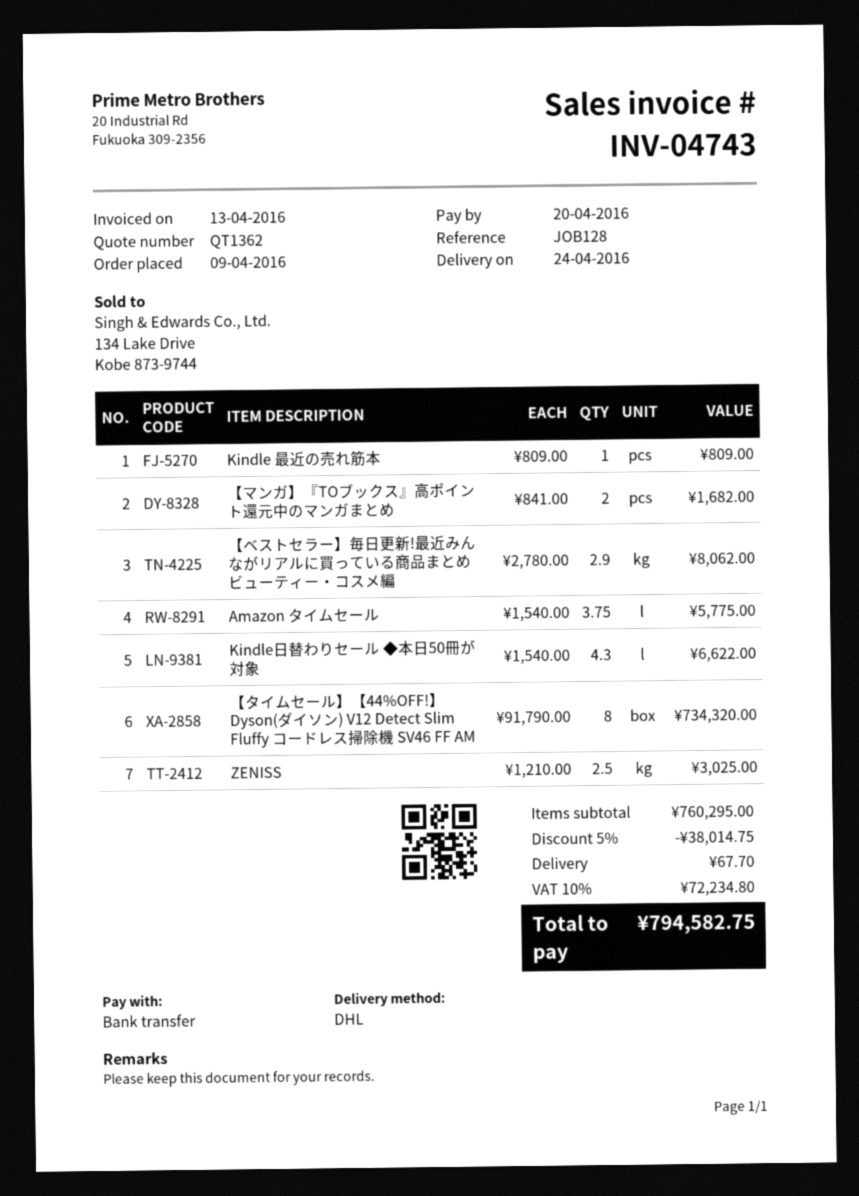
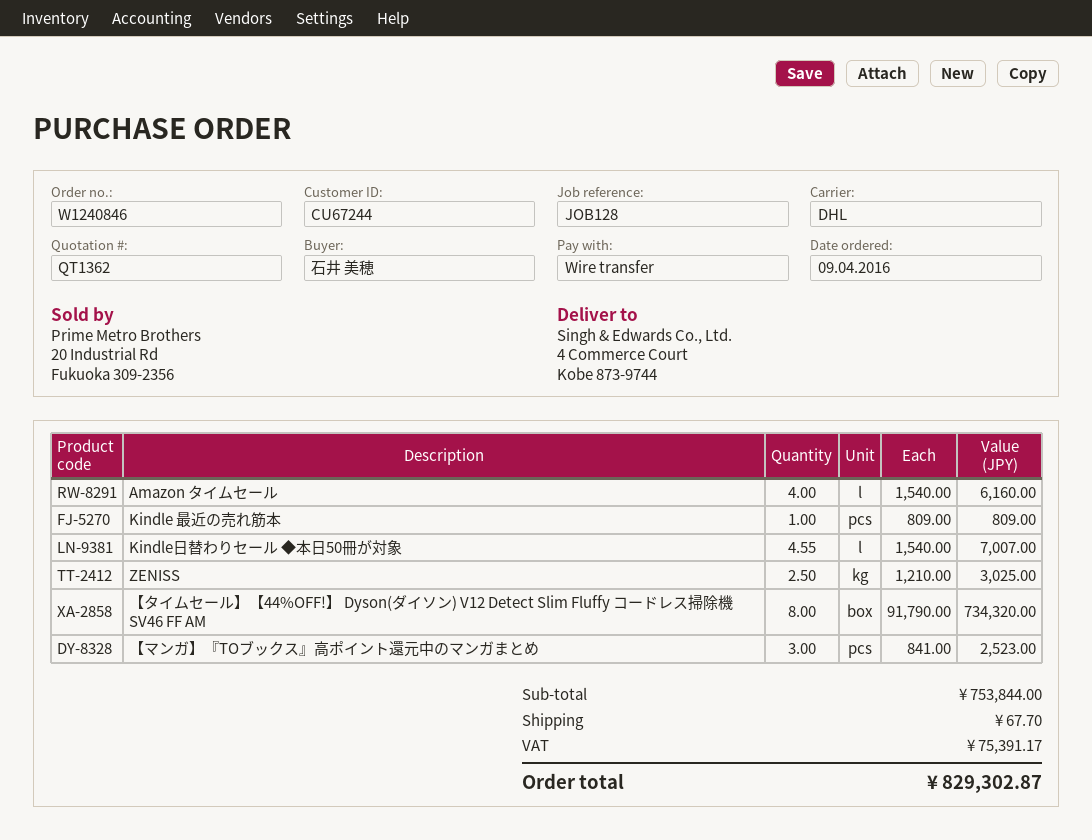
【マンガ】『TOブックス』高ポイント還元中のマンガまとめ: 2 x 841.00 = 1682.00 -> 3 x 841.00 = 2523.00
【ベストセラー】毎日更新!最近みんながリアルに買っている商品まとめ ビューティー・コスメ編: 2.9 x 2780.00 = 8062.00 -> none
Amazon タイムセール: 3.75 x 1540.00 = 5775.00 -> 4 x 1540.00 = 6160.00
Kindle日替わりセール ◆本日50冊が対象: 4.3 x 1540.00 = 6622.00 -> 4.55 x 1540.00 = 7007.00
subtotal: 760295.00 -> 753844.00
discount: 5% = 38014.75 -> none
tax: 72234.80 -> 75391.17
total: 794582.75 -> 829302.87

